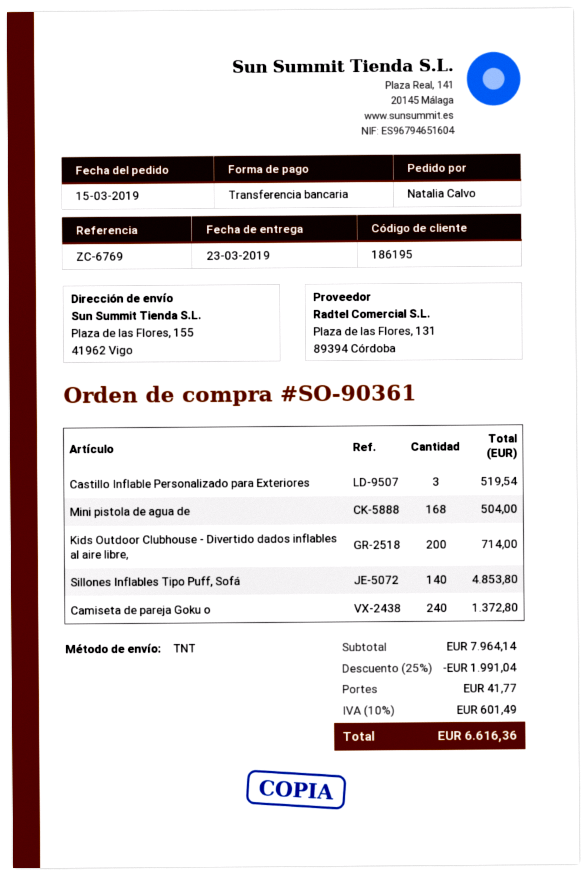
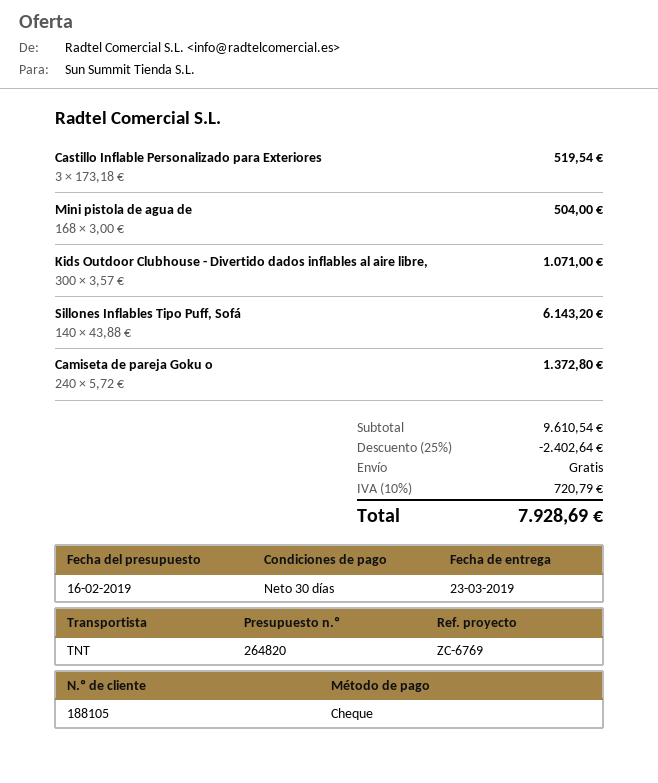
customer number: 186195 -> 188105
payment method: bank transfer -> cheque
Kids Outdoor Clubhouse - Divertido dados inflables al aire libre,: 200 for 714.00 -> 300 for 1071.00
Sillones Inflables Tipo Puff, Sofá: 140 for 4853.80 -> 140 for 6143.20
subtotal: 7964.14 -> 9610.54
discount: 25% = 1991.04 -> 25% = 2402.64
shipping: 41.77 -> 0.00
tax: 10% = 601.49 -> 10% = 720.79
total: 6616.36 -> 7928.69

